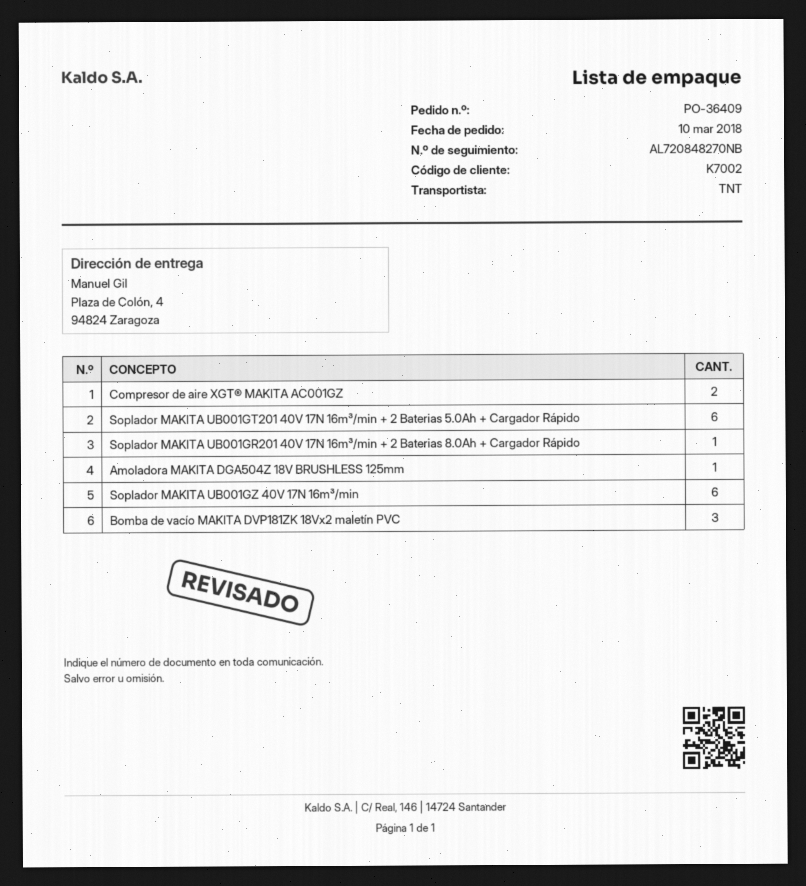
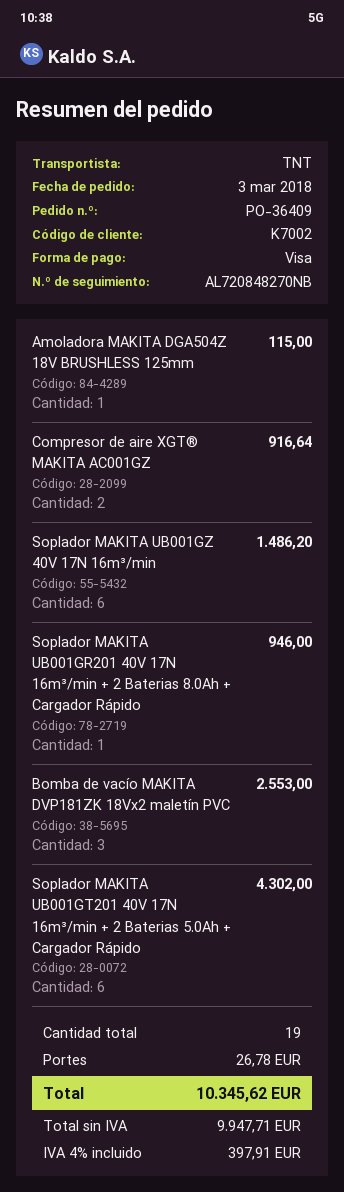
order date: 2018-03-10 -> 2018-03-03

